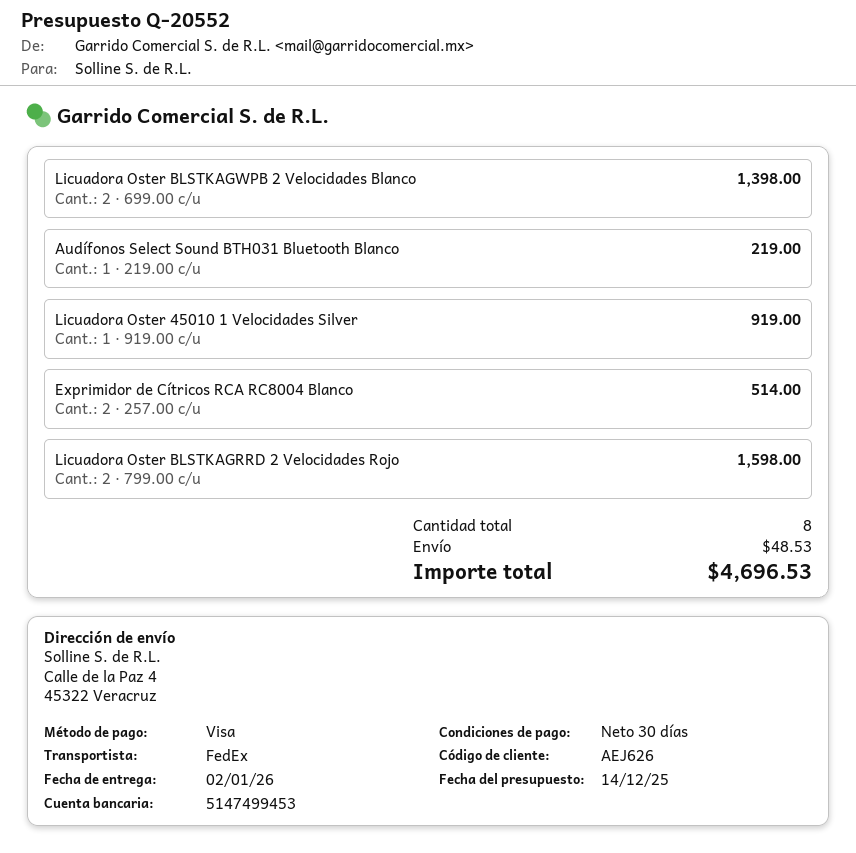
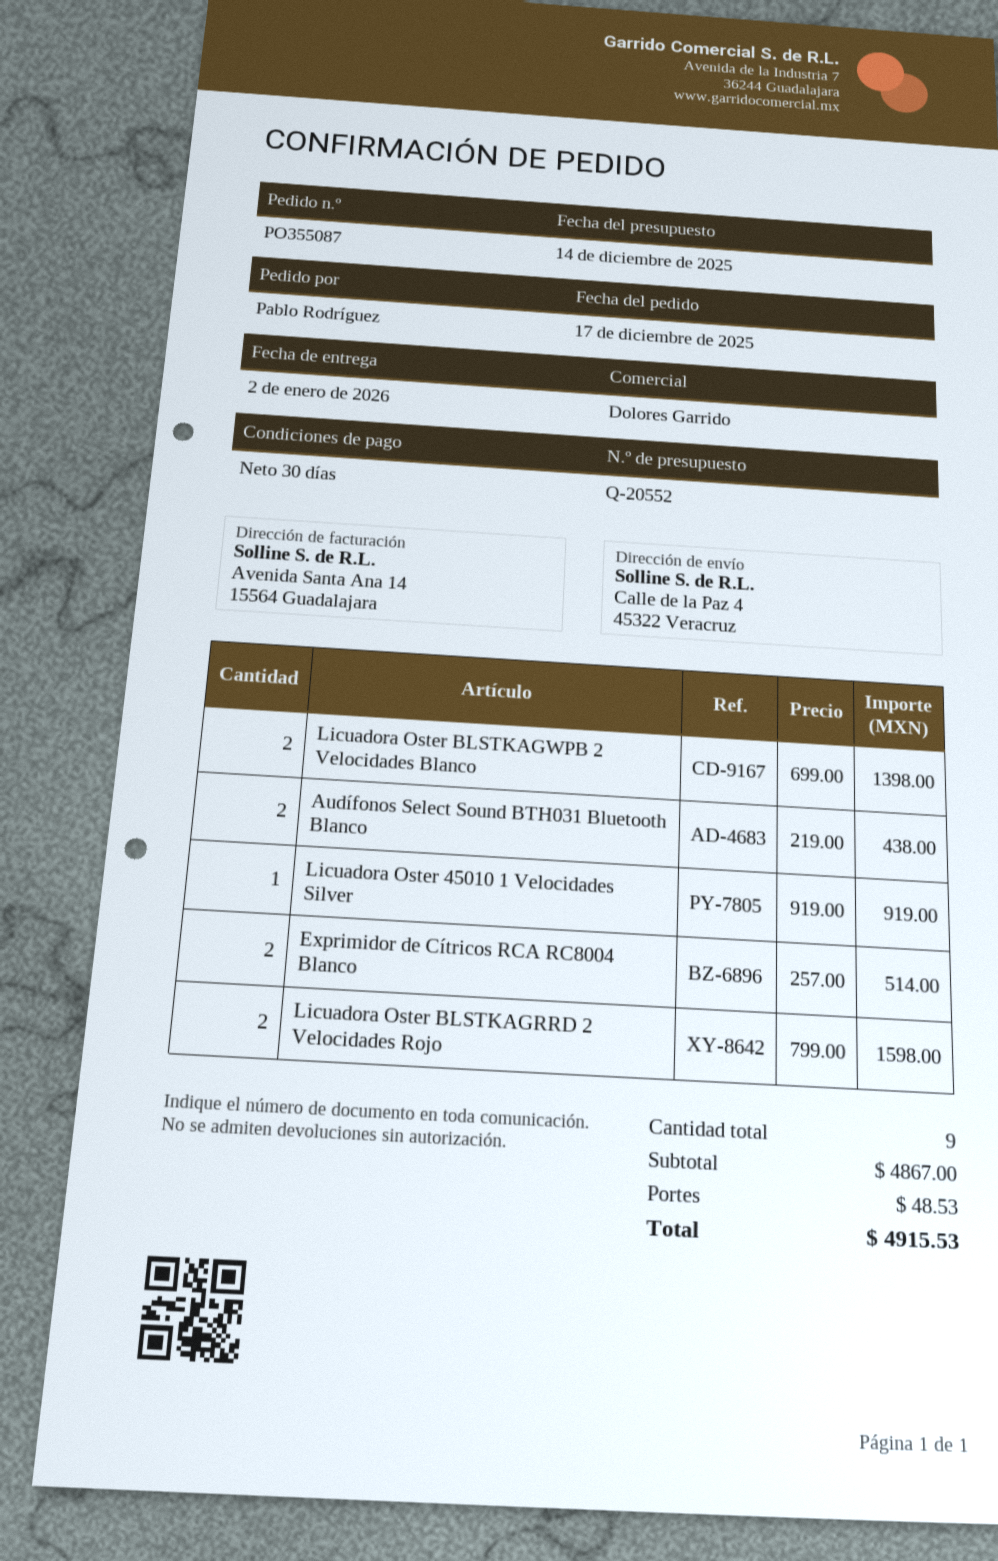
Audífonos Select Sound BTH031 Bluetooth Blanco: 1 x 219.00 = 219.00 -> 2 x 219.00 = 438.00
total quantity: 8 -> 9
total: 4696.53 -> 4915.53

